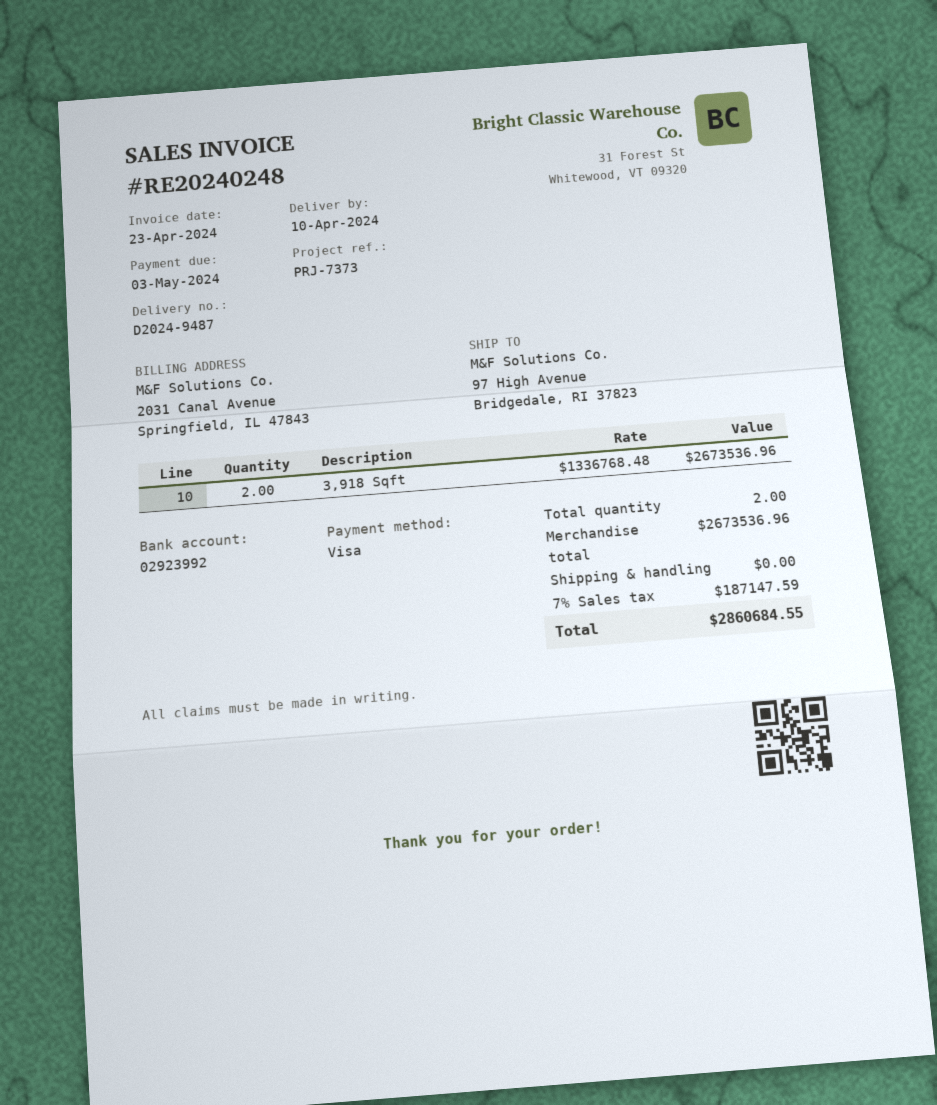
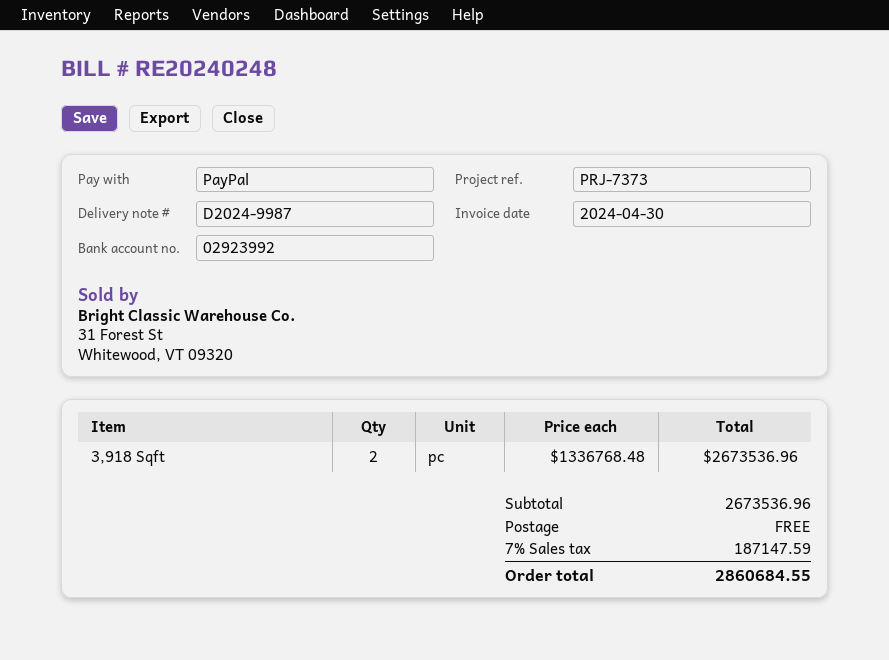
delivery note number: D2024-9487 -> D2024-9987
invoice date: 2024-04-23 -> 2024-04-30
payment method: Visa -> PayPal

